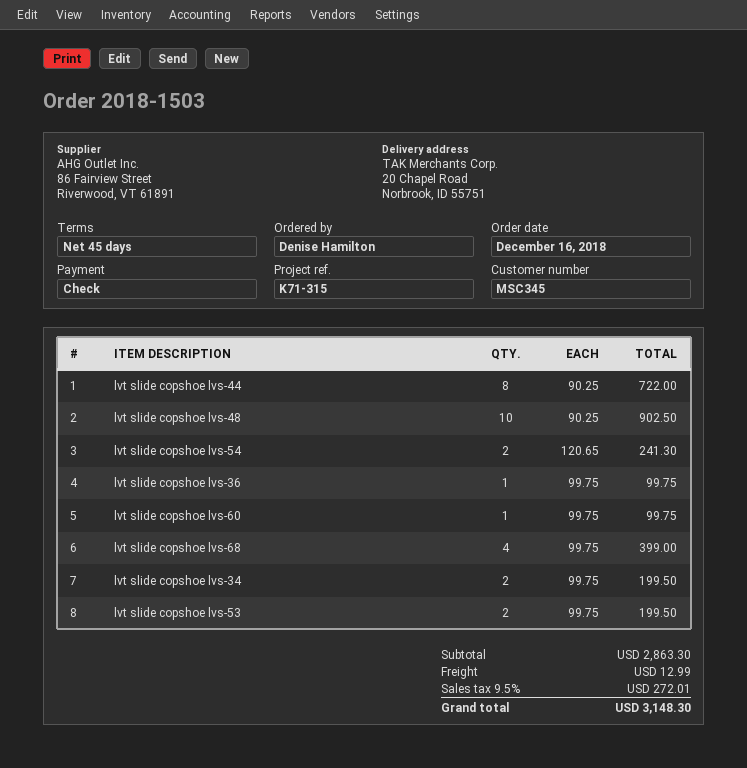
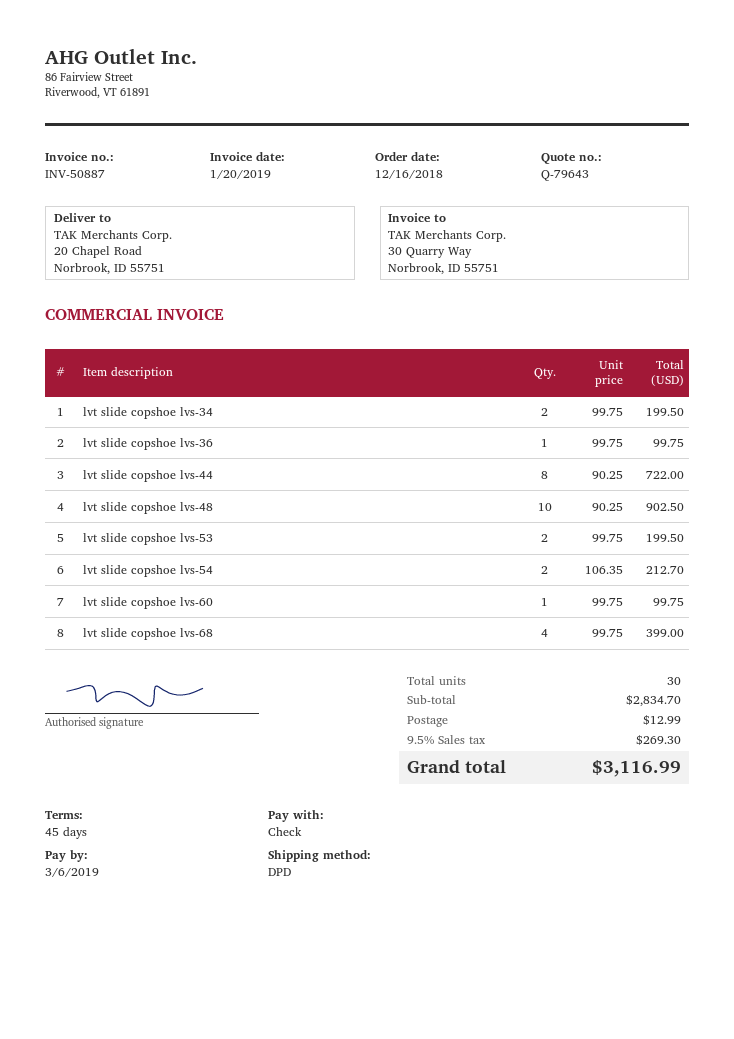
lvt slide copshoe lvs-54: 2 x 120.65 = 241.30 -> 2 x 106.35 = 212.70
subtotal: 2863.30 -> 2834.70
tax: 9.5% = 272.01 -> 9.5% = 269.30
total: 3148.30 -> 3116.99

